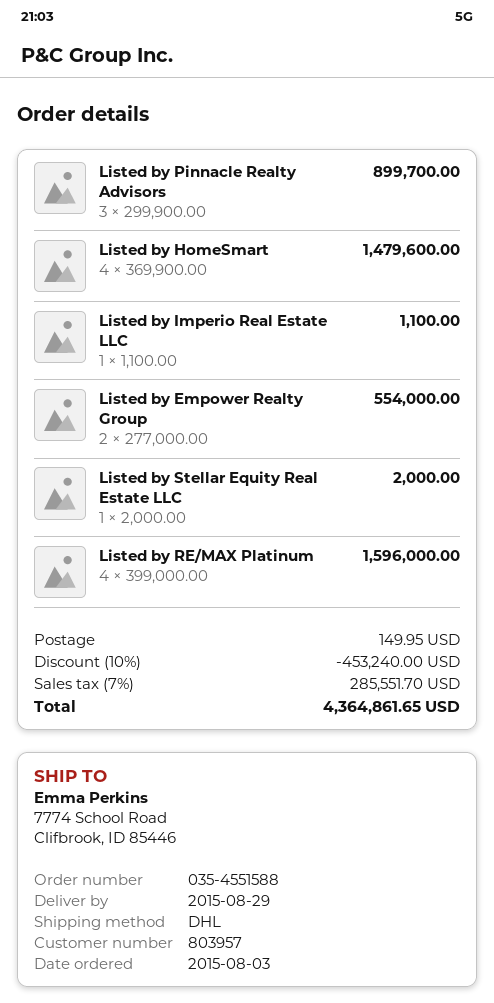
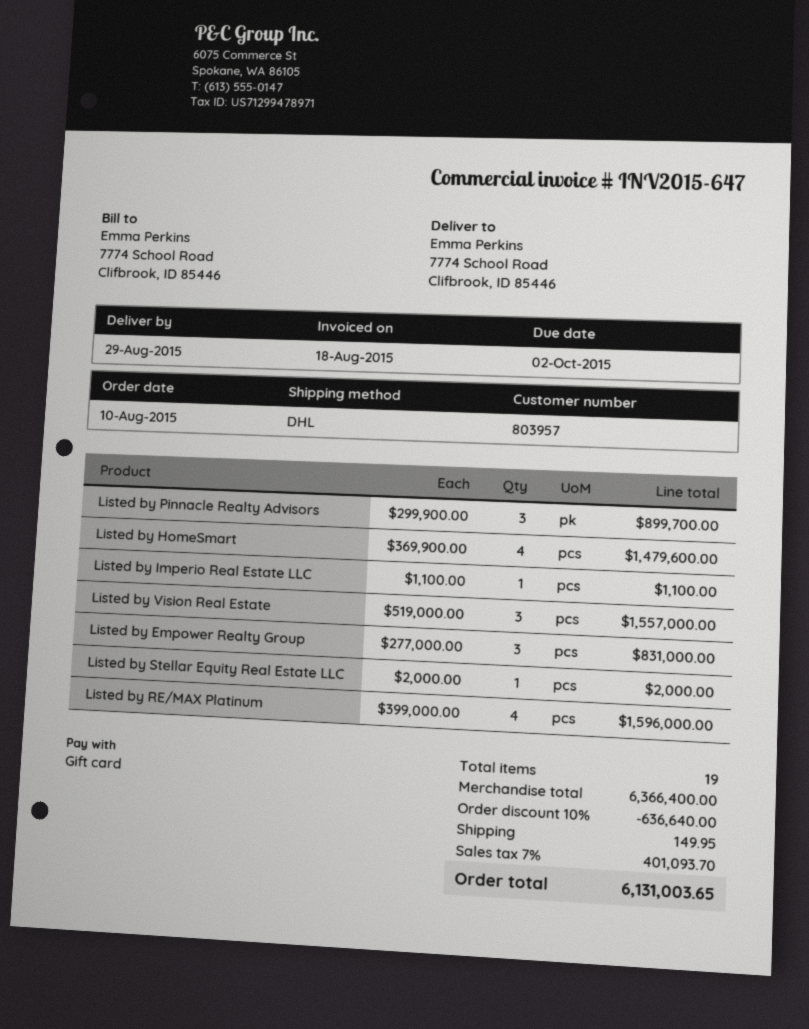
order date: 2015-08-03 -> 2015-08-10
Listed by Empower Realty Group: 2 x 277000.00 = 554000.00 -> 3 x 277000.00 = 831000.00
Listed by Vision Real Estate: none -> 3 x 519000.00 = 1557000.00
discount: 10% = 453240.00 -> 10% = 636640.00
tax: 7% = 285551.70 -> 7% = 401093.70
total: 4364861.65 -> 6131003.65

